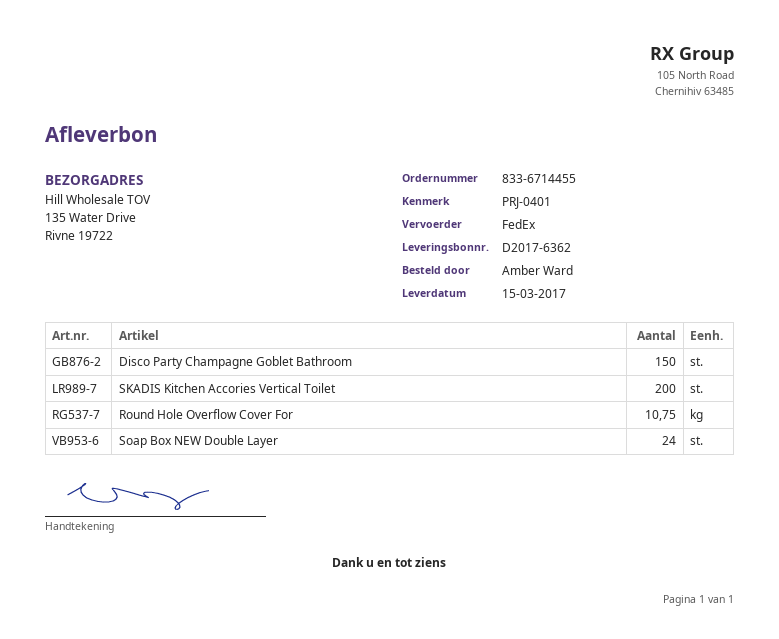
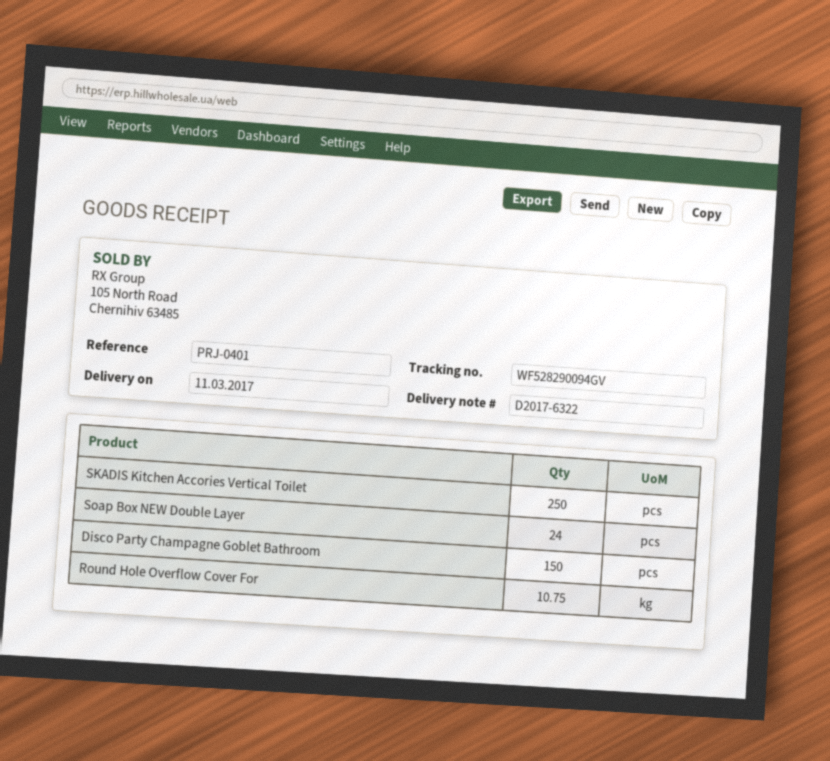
delivery note number: D2017-6362 -> D2017-6322
delivery date: 2017-03-15 -> 2017-03-11
SKADIS Kitchen Accories Vertical Toilet: 200 -> 250

